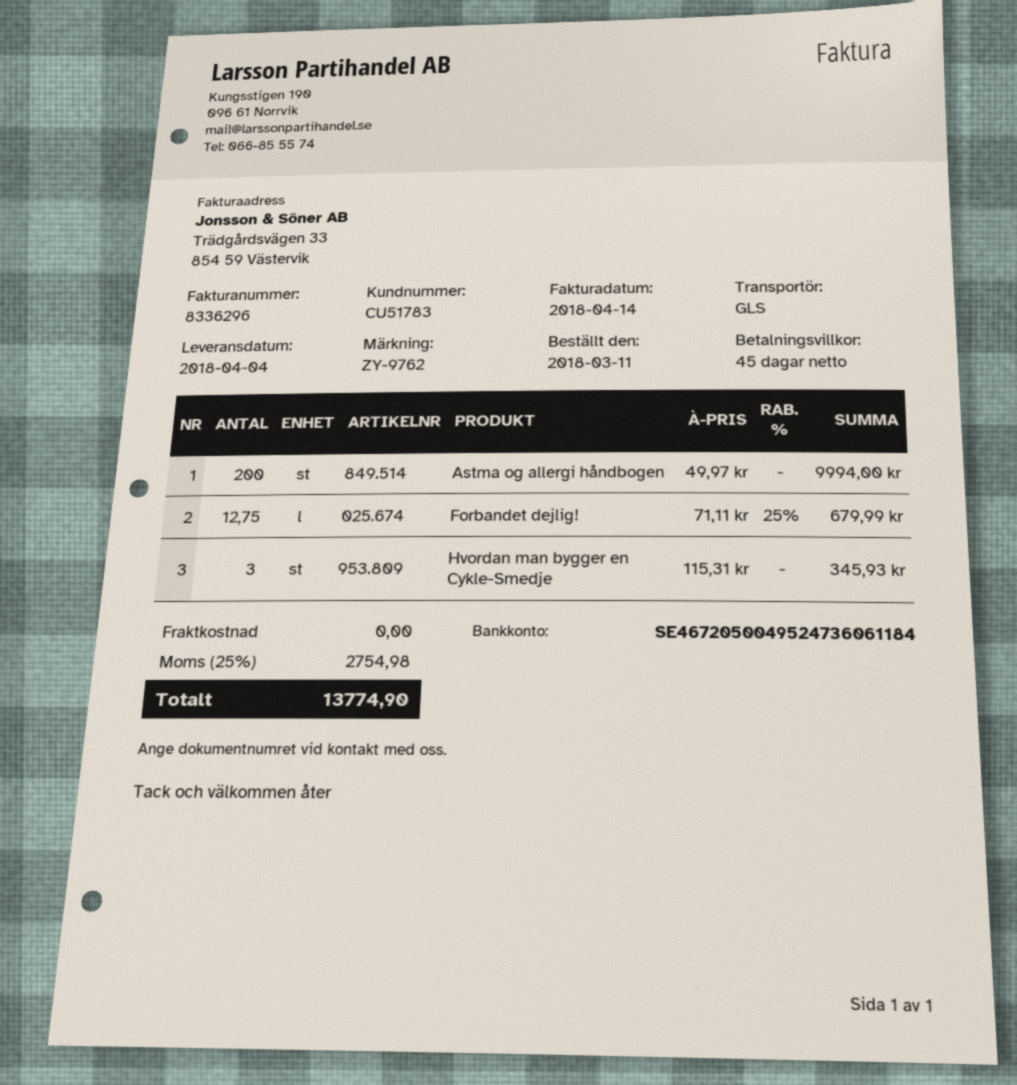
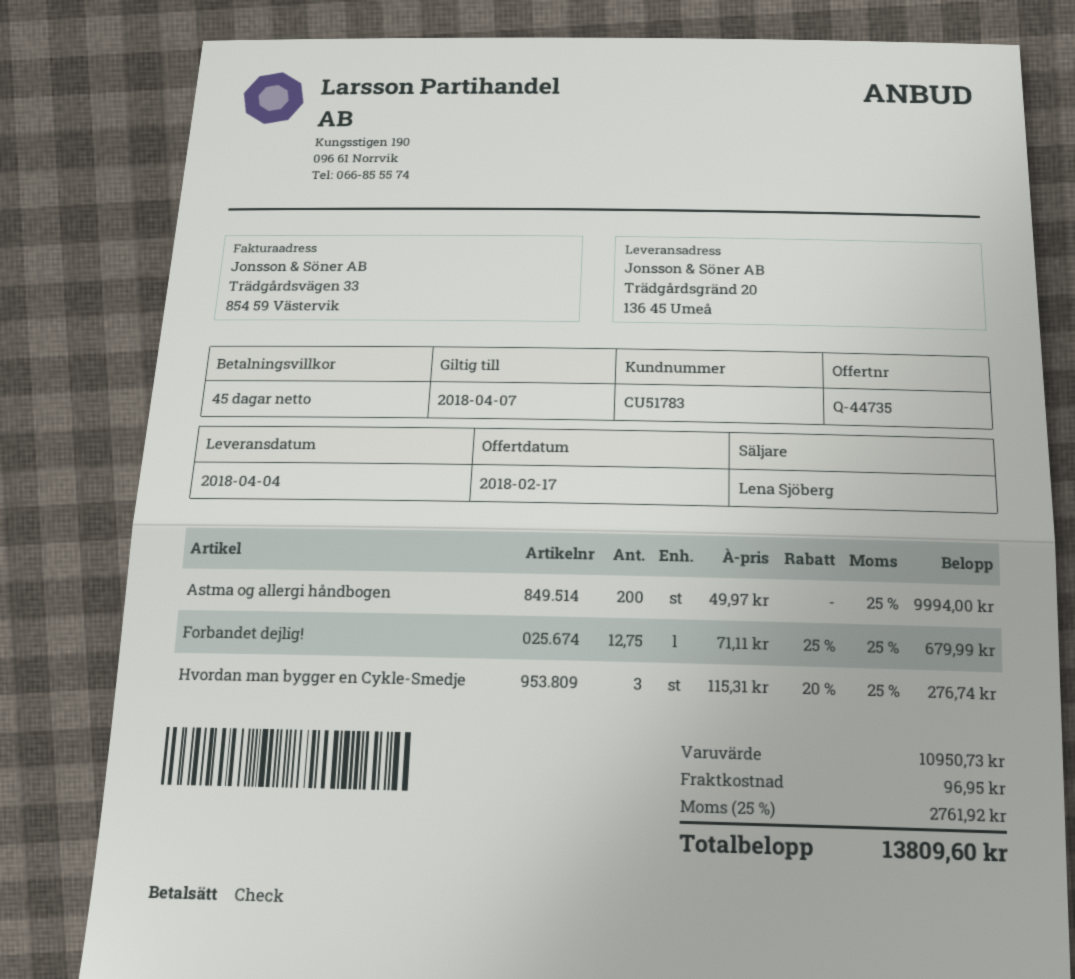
Hvordan man bygger en Cykle-Smedje: 3 x 115.31 = 345.93 -> 3 x 115.31 - 20% = 276.74
shipping: 0.00 -> 96.95
tax: 25% = 2754.98 -> 25% = 2761.92
total: 13774.90 -> 13809.60

